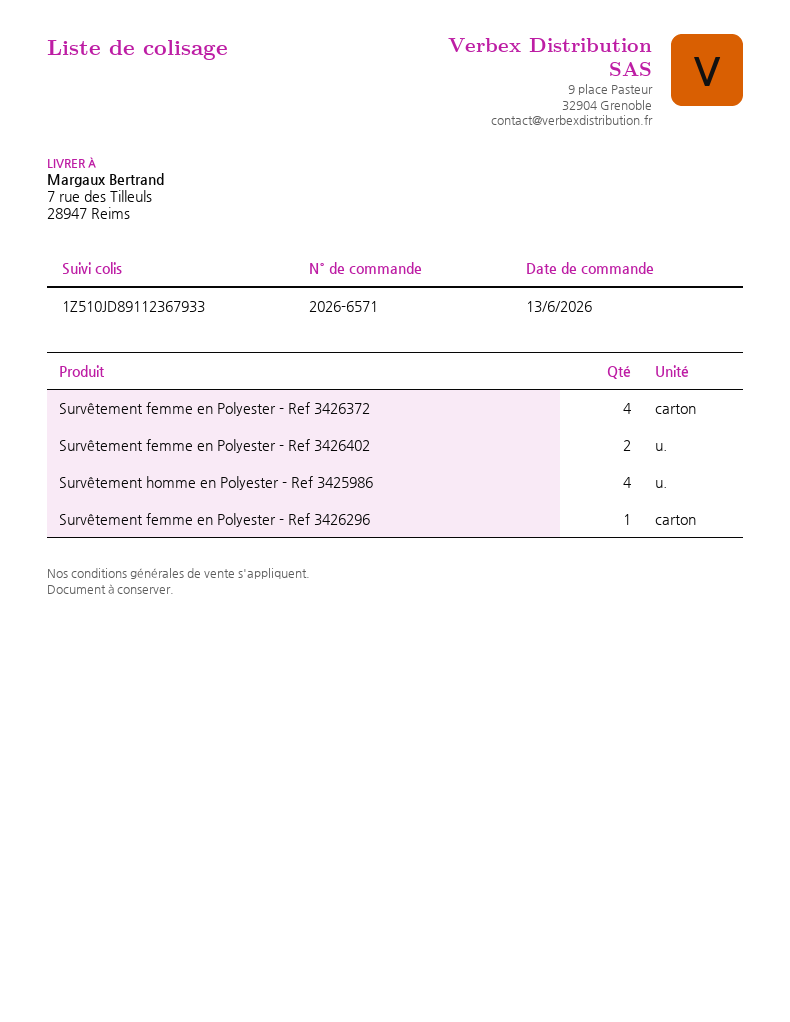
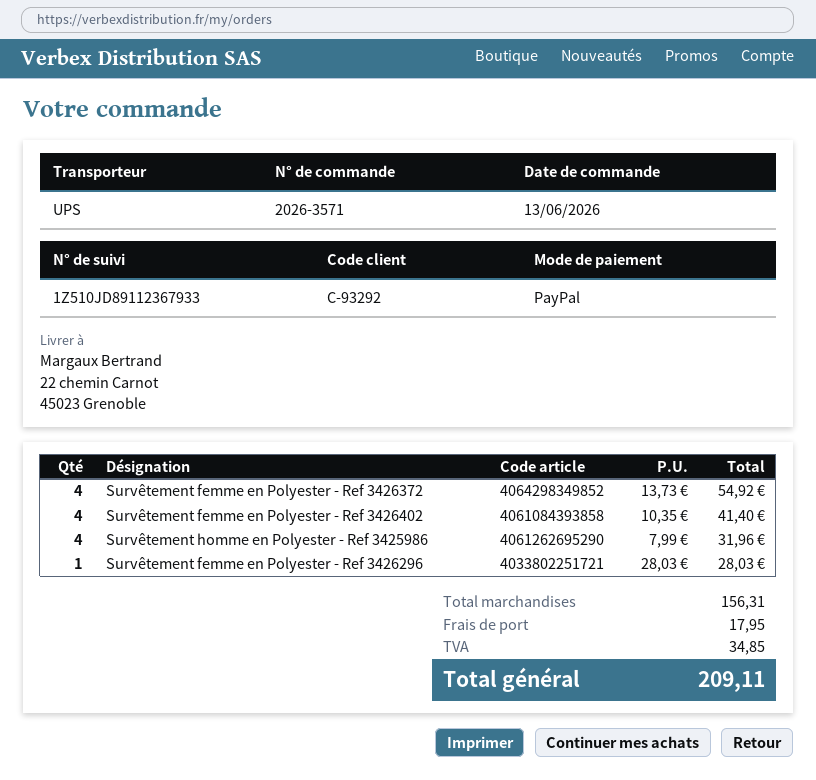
order number: 2026-6571 -> 2026-3571
ship to: 7 rue des Tilleuls, 28947 Reims -> 22 chemin Carnot, 45023 Grenoble
Survêtement femme en Polyester - Ref 3426402: 2 -> 4

